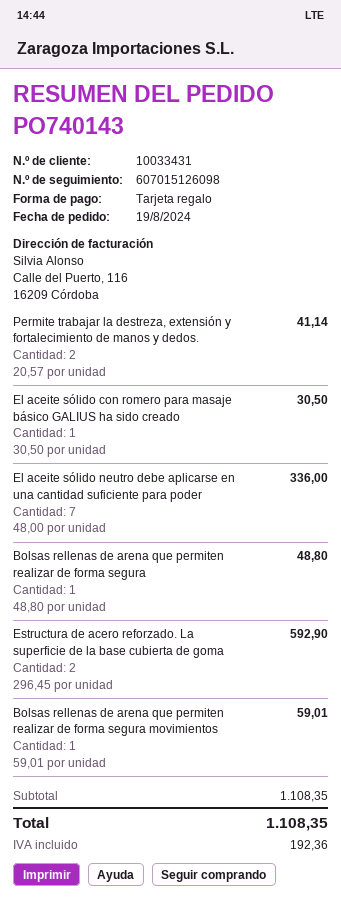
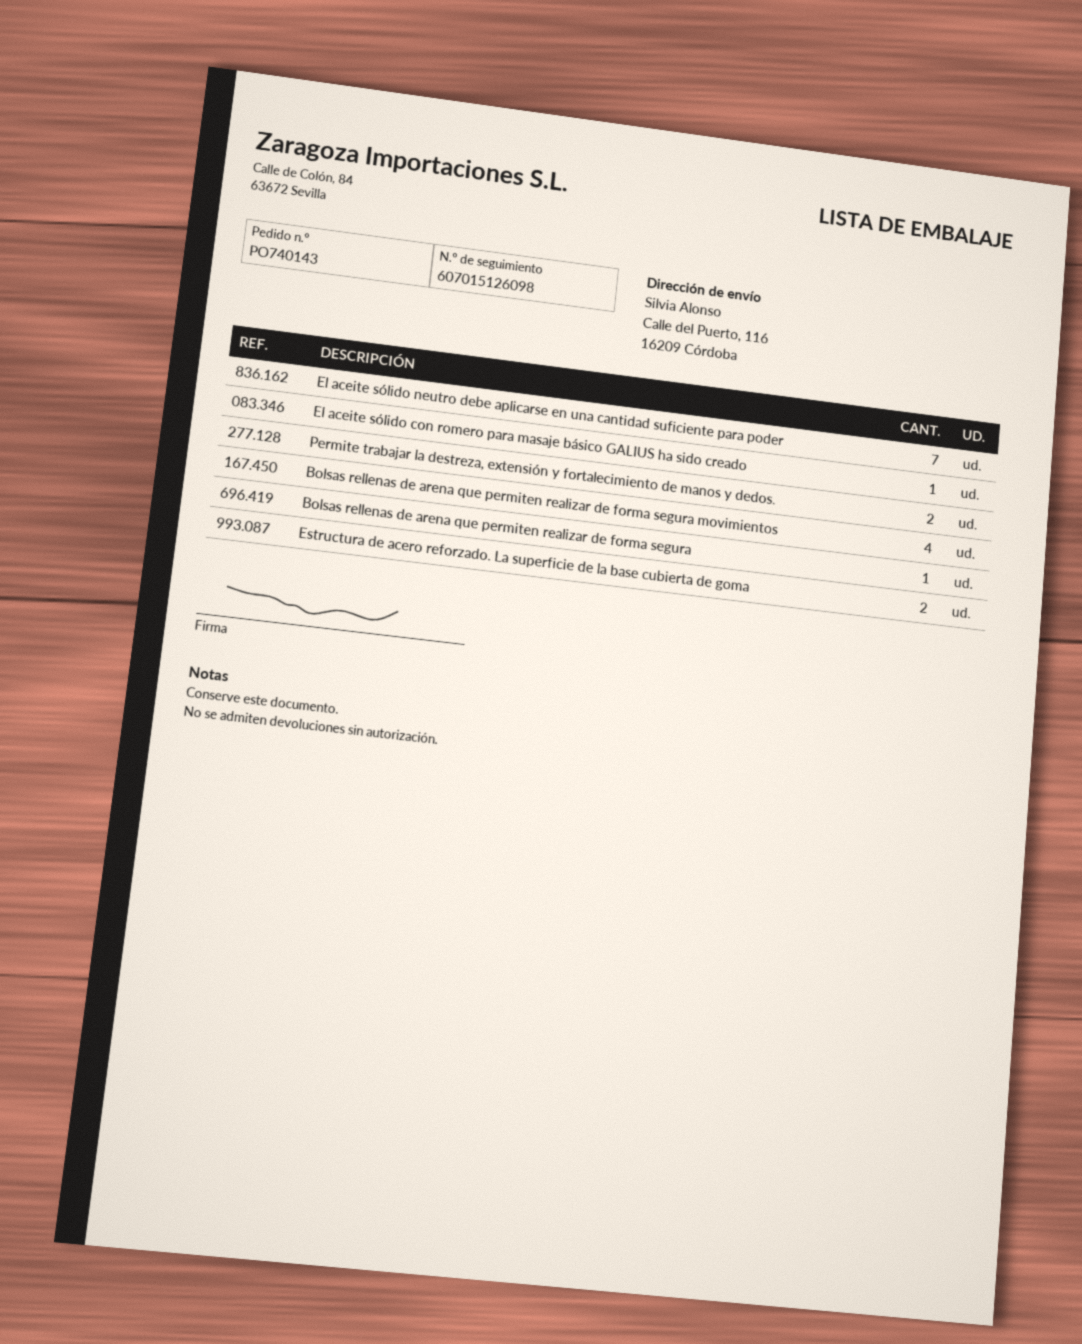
Bolsas rellenas de arena que permiten realizar de forma segura movimientos: 1 -> 4

